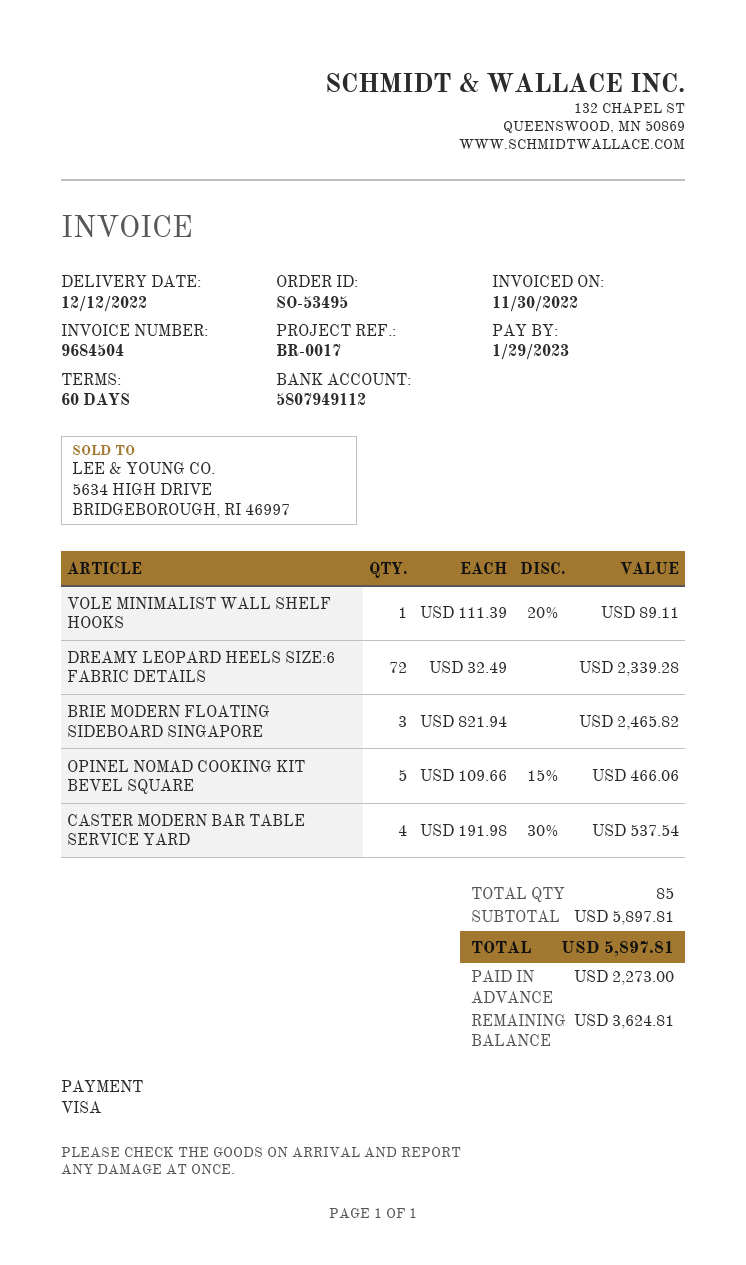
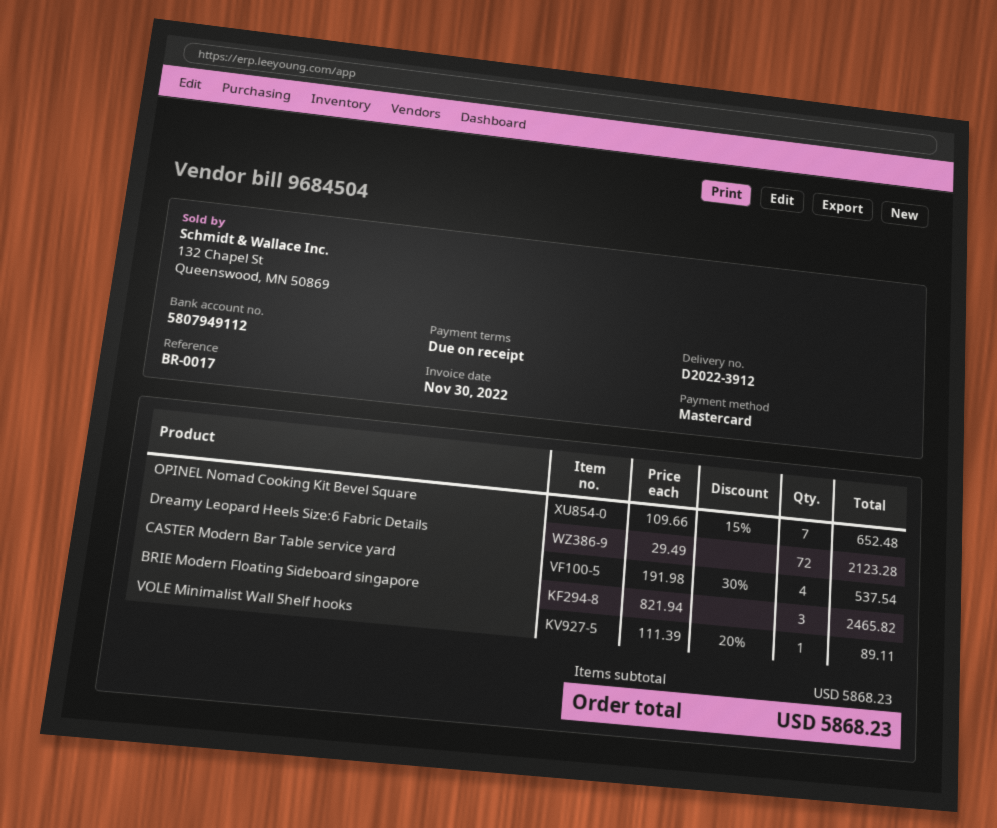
payment terms: 60 days -> on receipt
payment method: Visa -> Mastercard
DREAMY LEOPARD HEELS SIZE:6 FABRIC DETAILS: 72 x 32.49 = 2339.28 -> 72 x 29.49 = 2123.28
OPINEL NOMAD COOKING KIT BEVEL SQUARE: 5 x 109.66 - 15% = 466.06 -> 7 x 109.66 - 15% = 652.48
subtotal: 5897.81 -> 5868.23
total: 5897.81 -> 5868.23

